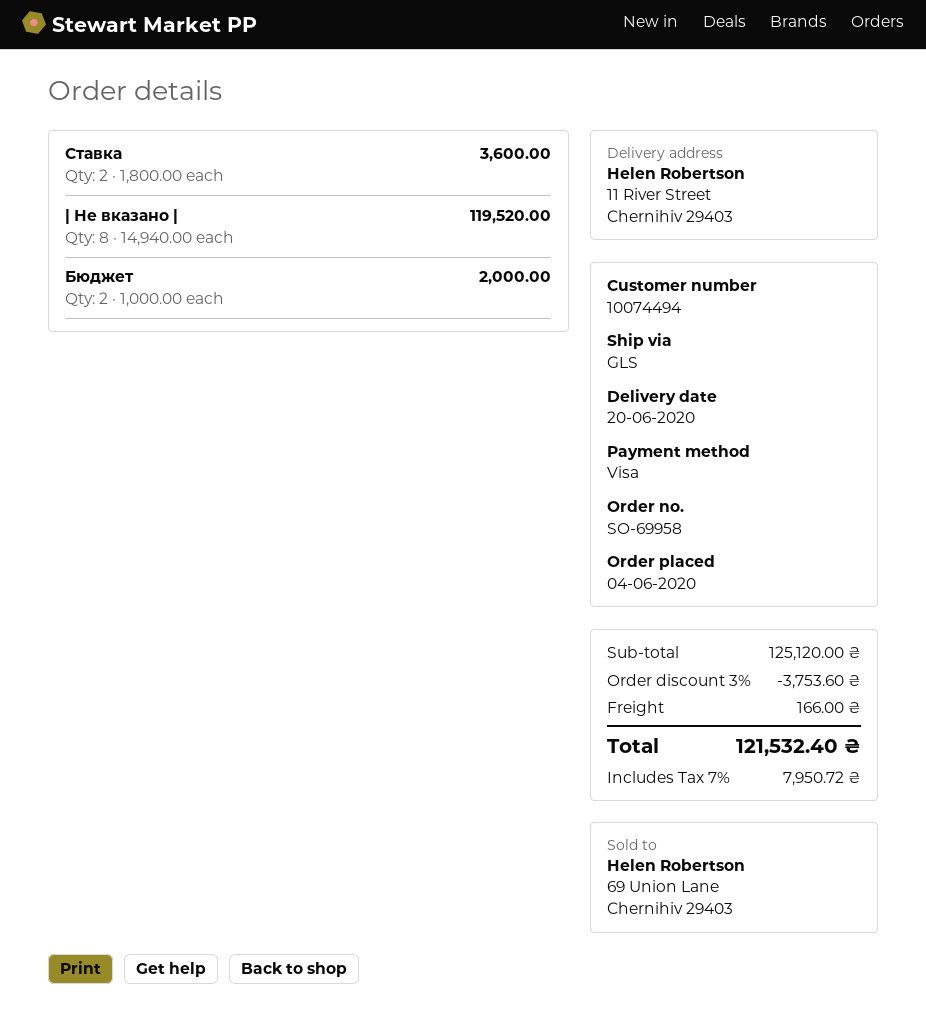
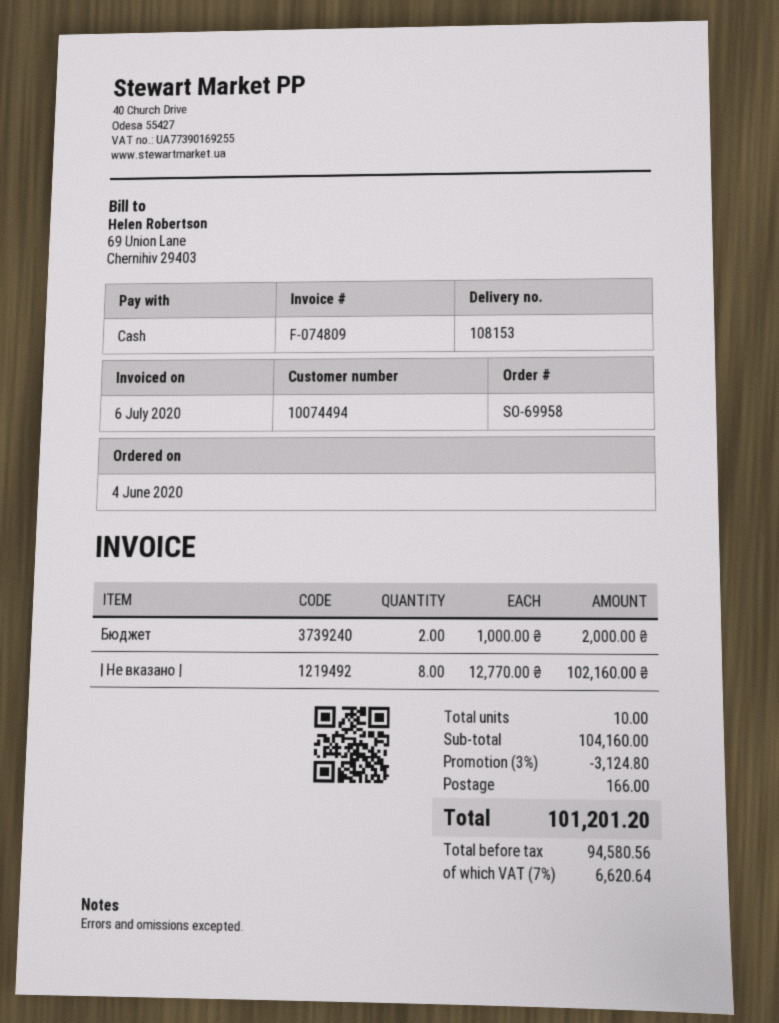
payment method: Visa -> cash
Ставка: 2 x 1800.00 = 3600.00 -> none
| Не вказано |: 8 x 14940.00 = 119520.00 -> 8 x 12770.00 = 102160.00
subtotal: 125120.00 -> 104160.00
discount: 3% = 3753.60 -> 3% = 3124.80
tax: 7% = 7950.72 -> 7% = 6620.64
total: 121532.40 -> 101201.20

